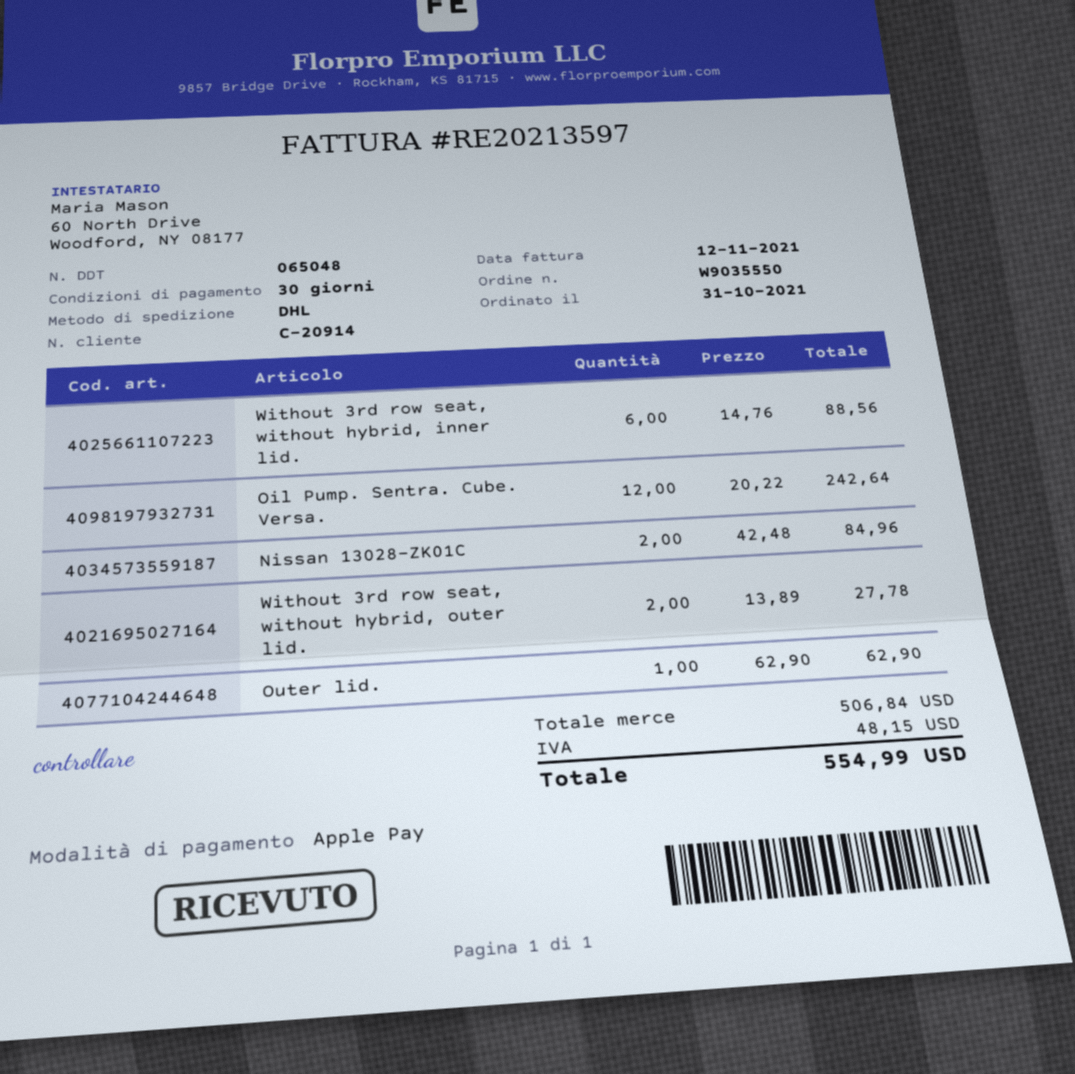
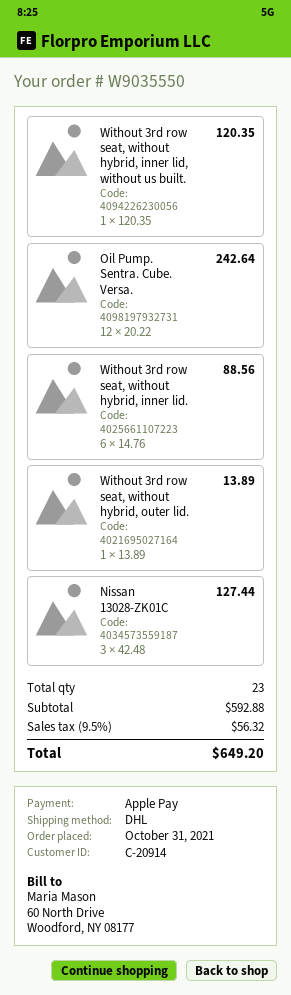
Nissan 13028-ZK01C: 2 x 42.48 = 84.96 -> 3 x 42.48 = 127.44
Without 3rd row seat, without hybrid, outer lid.: 2 x 13.89 = 27.78 -> 1 x 13.89 = 13.89
Outer lid.: 1 x 62.90 = 62.90 -> none
Without 3rd row seat, without hybrid, inner lid, without us built.: none -> 1 x 120.35 = 120.35
subtotal: 506.84 -> 592.88
tax: 48.15 -> 56.32
total: 554.99 -> 649.20

